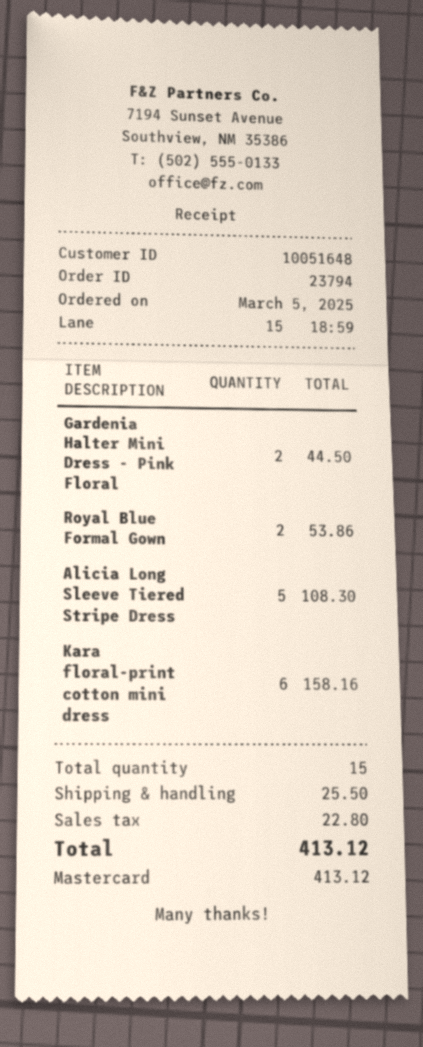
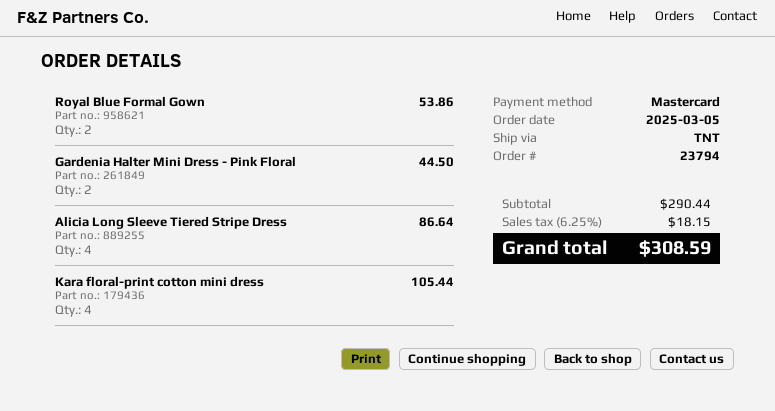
Alicia Long Sleeve Tiered Stripe Dress: 5 for 108.30 -> 4 for 86.64
Kara floral-print cotton mini dress: 6 for 158.16 -> 4 for 105.44
shipping: 25.50 -> none
tax: 22.80 -> 18.15
total: 413.12 -> 308.59

